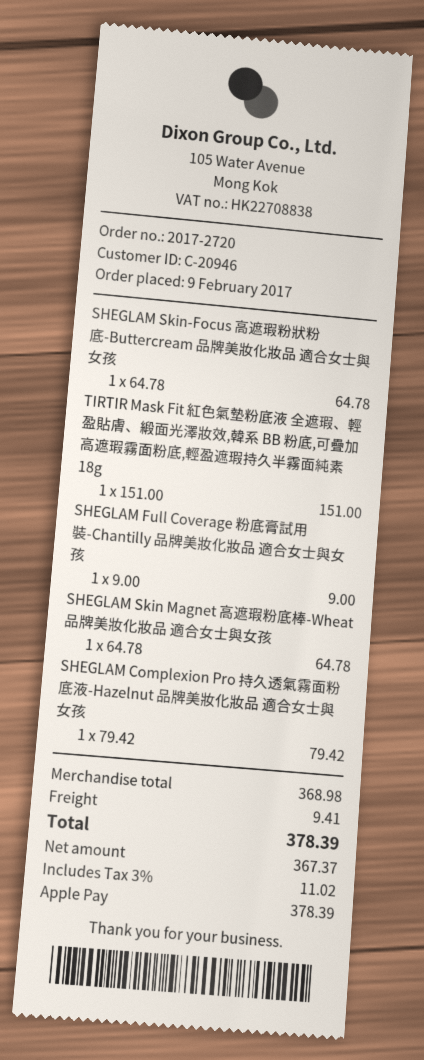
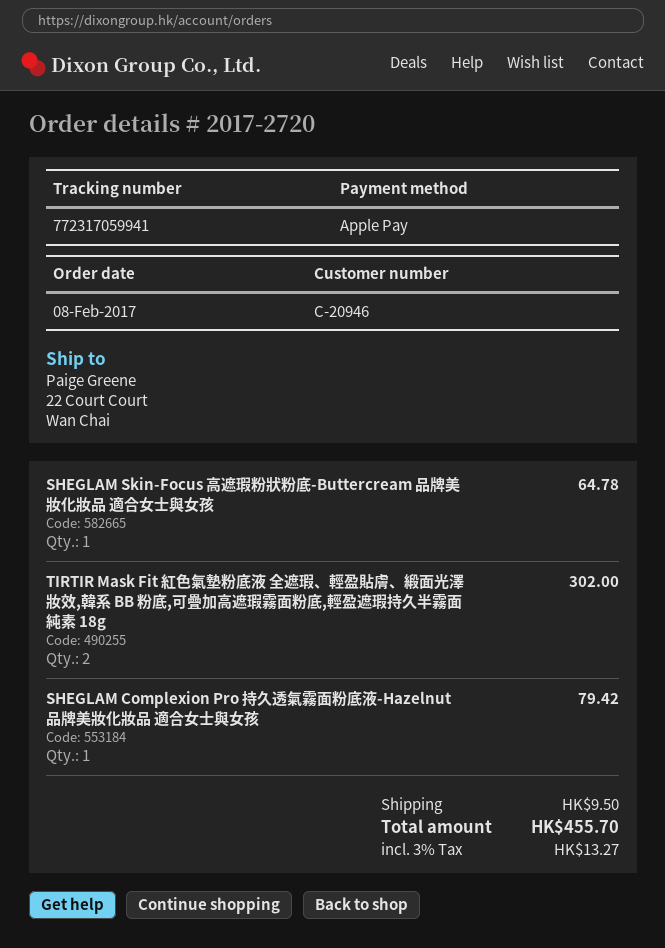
order date: 2017-02-09 -> 2017-02-08
TIRTIR Mask Fit 紅色氣墊粉底液 全遮瑕、輕盈貼膚、緞面光澤妝效,韓系 BB 粉底,可疊加高遮瑕霧面粉底,輕盈遮瑕持久半霧面純素 18g: 1 for 151.00 -> 2 for 302.00
SHEGLAM Full Coverage 粉底膏試用裝-Chantilly 品牌美妝化妝品 適合女士與女孩: 1 for 9.00 -> none
SHEGLAM Skin Magnet 高遮瑕粉底棒-Wheat 品牌美妝化妝品 適合女士與女孩: 1 for 64.78 -> none
shipping: 9.41 -> 9.50
tax: 3% = 11.02 -> 3% = 13.27
total: 378.39 -> 455.70

